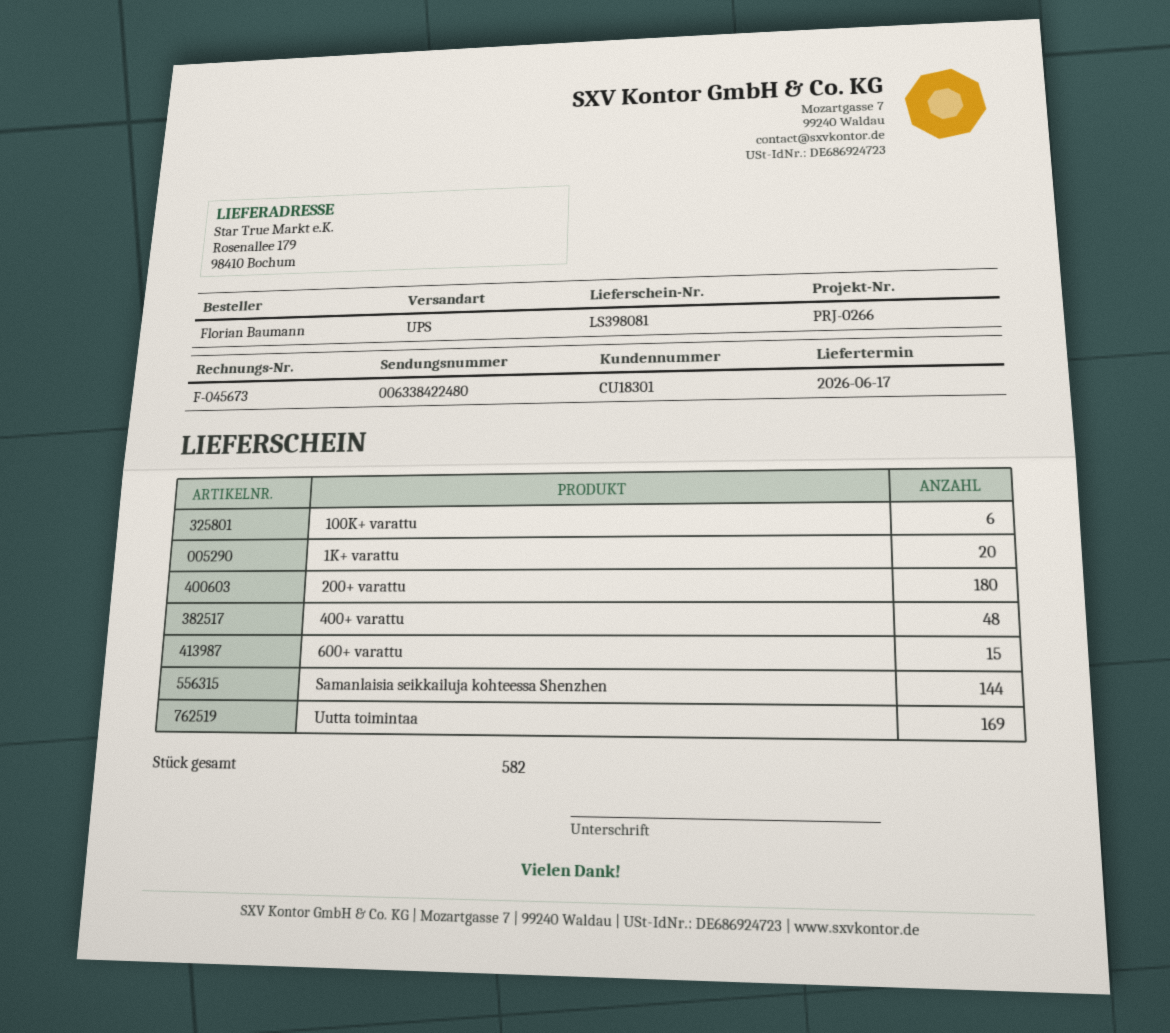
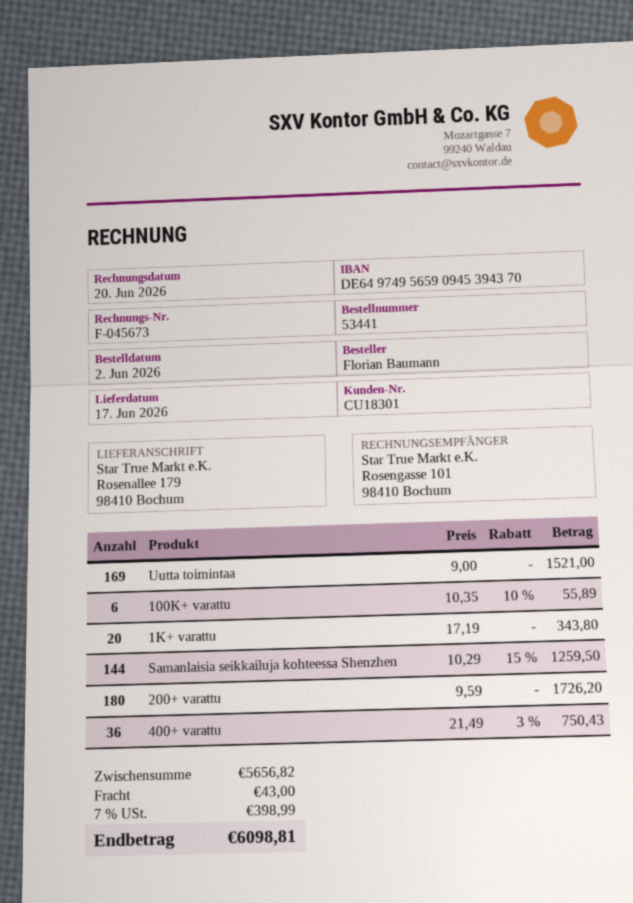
400+ varattu: 48 -> 36
600+ varattu: 15 -> none

